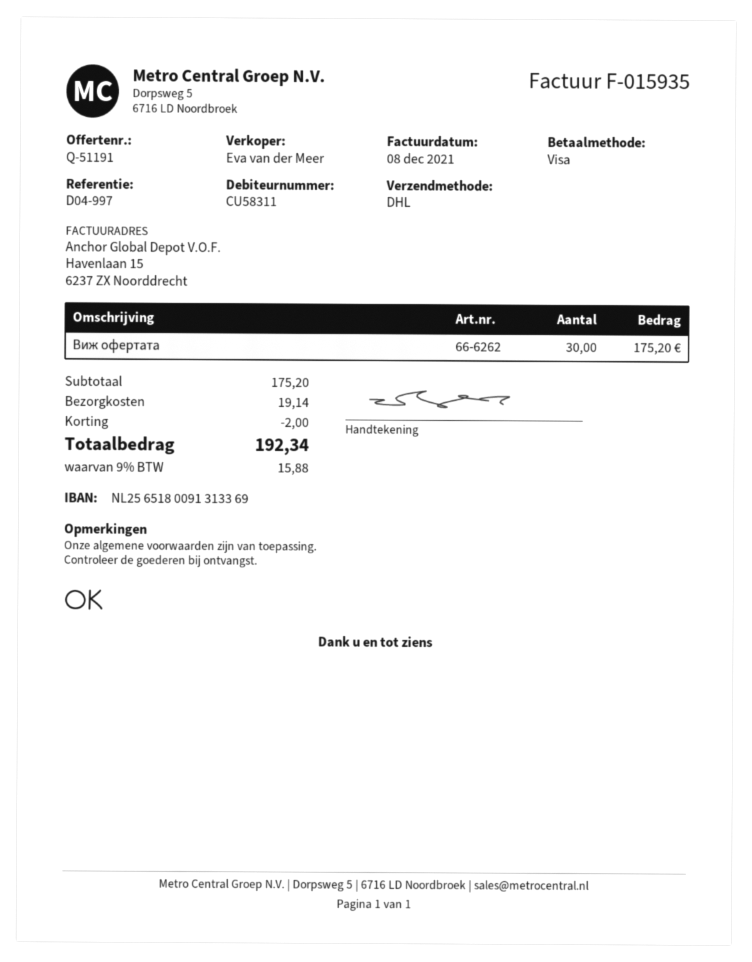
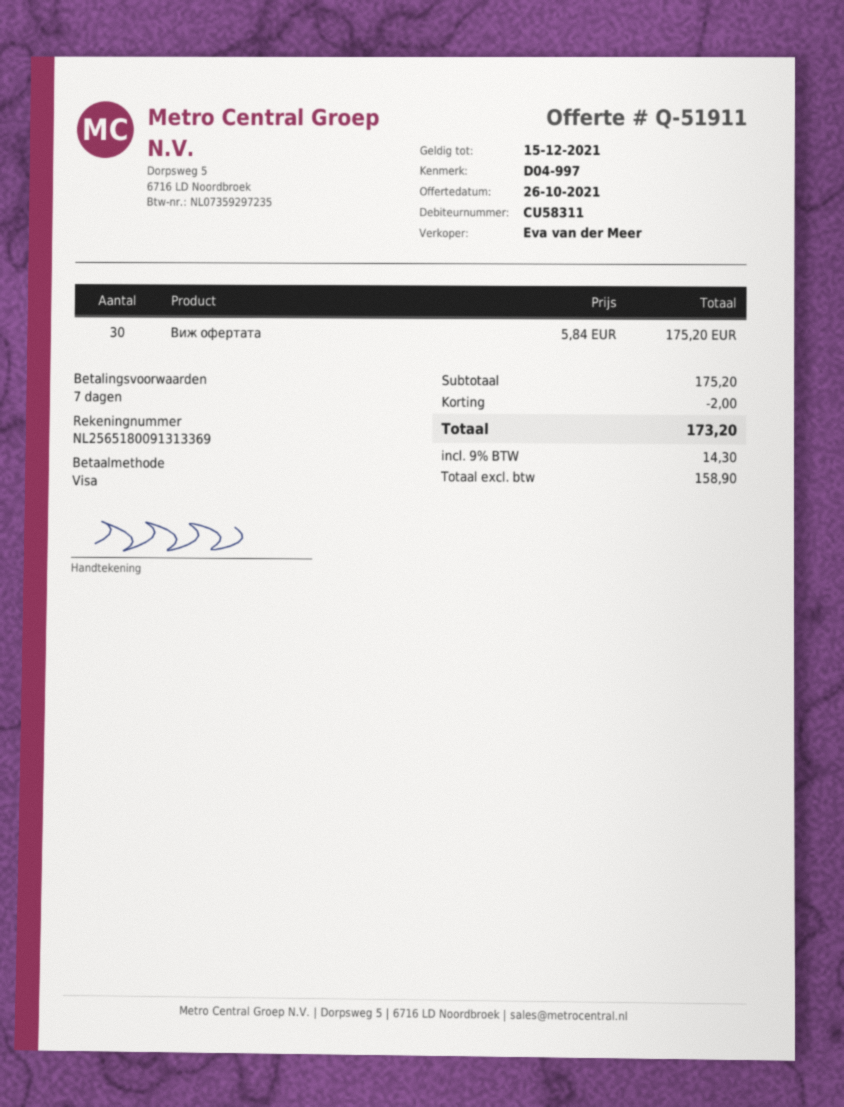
quote number: Q-51191 -> Q-51911
shipping: 19.14 -> none
tax: 9% = 15.88 -> 9% = 14.30
total: 192.34 -> 173.20

